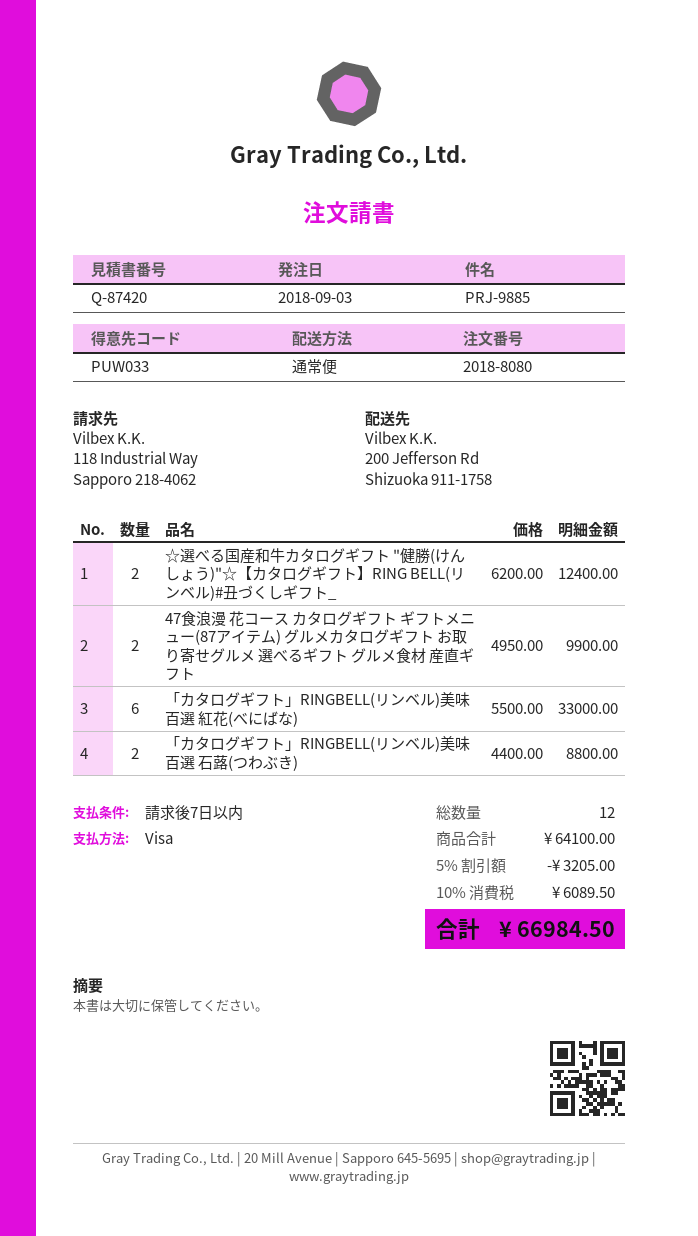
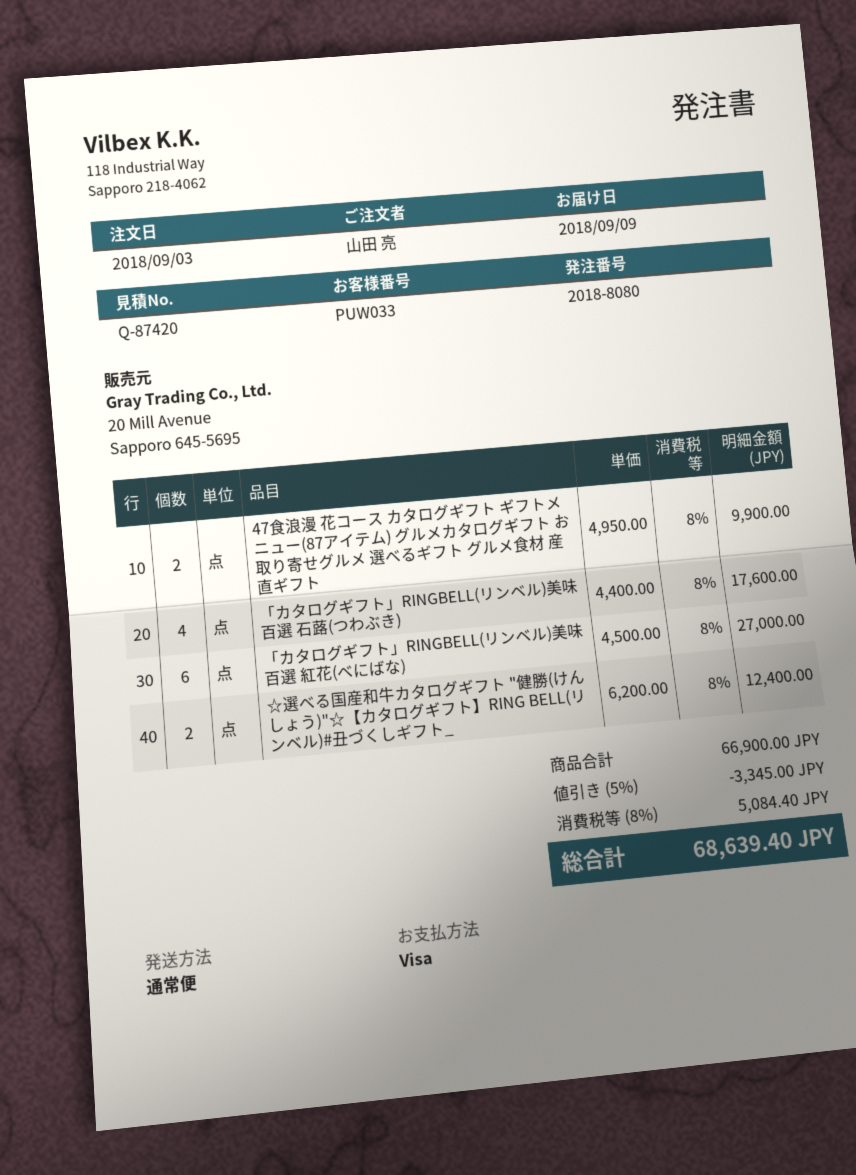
「カタログギフト」RINGBELL(リンベル)美味百選 紅花(べにばな): 6 x 5500.00 = 33000.00 -> 6 x 4500.00 = 27000.00
「カタログギフト」RINGBELL(リンベル)美味百選 石蕗(つわぶき): 2 x 4400.00 = 8800.00 -> 4 x 4400.00 = 17600.00
subtotal: 64100.00 -> 66900.00
discount: 5% = 3205.00 -> 5% = 3345.00
tax: 10% = 6089.50 -> 8% = 5084.40
total: 66984.50 -> 68639.40

